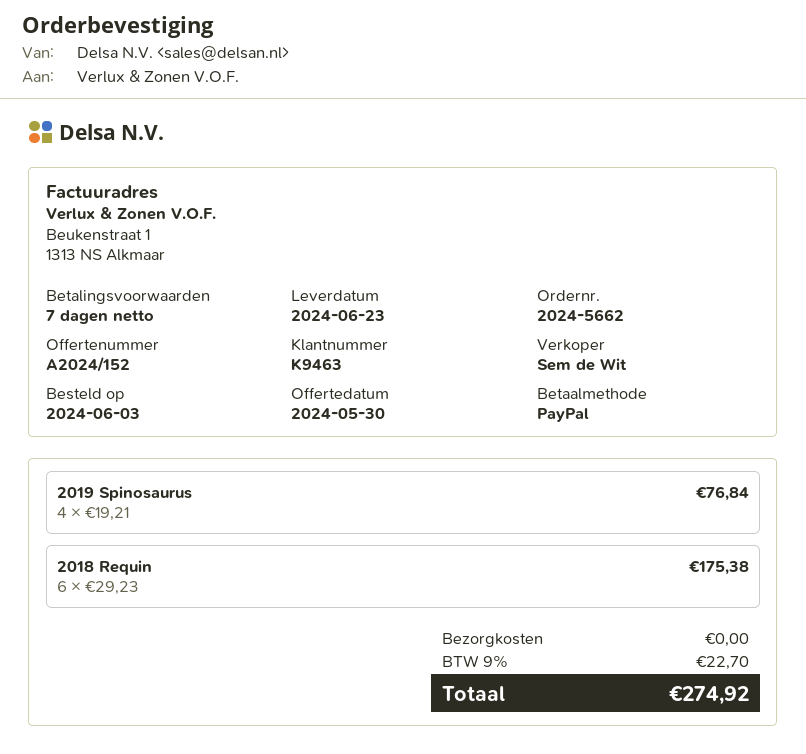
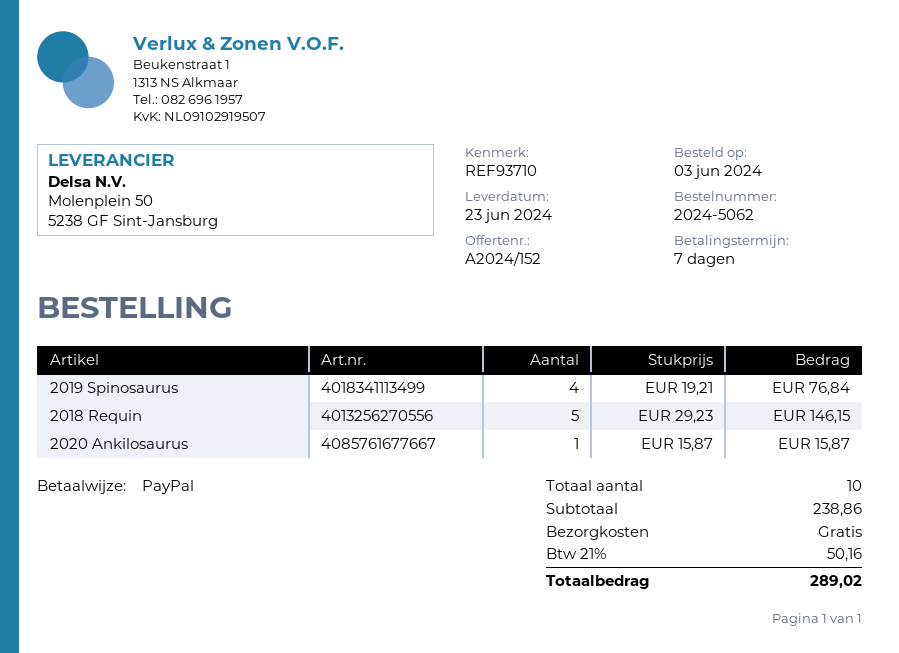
order number: 2024-5662 -> 2024-5062
2018 Requin: 6 x 29.23 = 175.38 -> 5 x 29.23 = 146.15
2020 Ankilosaurus: none -> 1 x 15.87 = 15.87
tax: 9% = 22.70 -> 21% = 50.16
total: 274.92 -> 289.02

